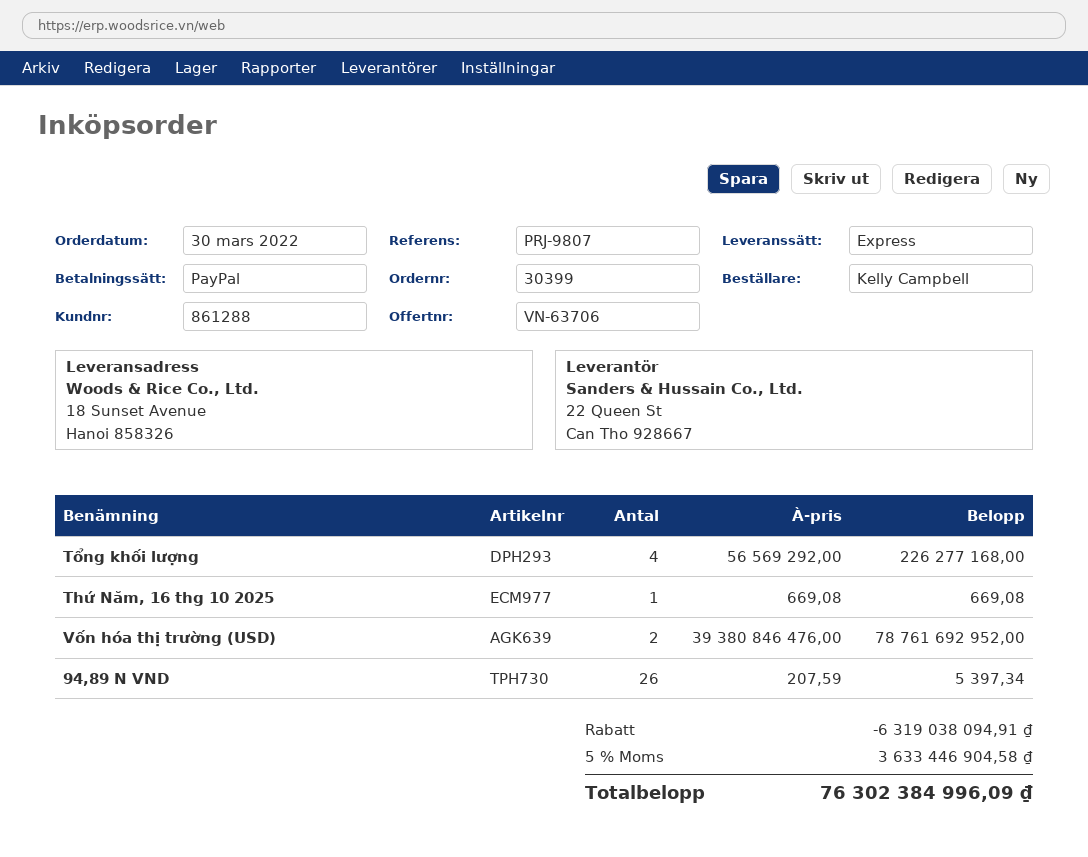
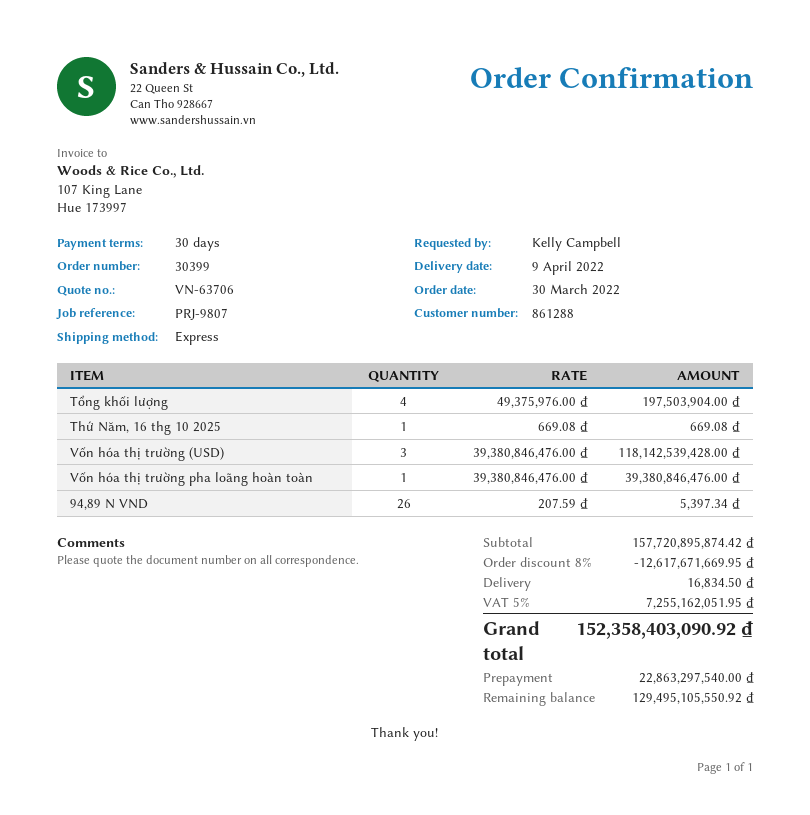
Tổng khối lượng: 4 x 56569292.00 = 226277168.00 -> 4 x 49375976.00 = 197503904.00
Vốn hóa thị trường (USD): 2 x 39380846476.00 = 78761692952.00 -> 3 x 39380846476.00 = 118142539428.00
Vốn hóa thị trường pha loãng hoàn toàn: none -> 1 x 39380846476.00 = 39380846476.00
discount: 6319038094.91 -> 12617671669.95
shipping: none -> 16834.50
tax: 5% = 3633446904.58 -> 5% = 7255162051.95
total: 76302384996.09 -> 152358403090.92

